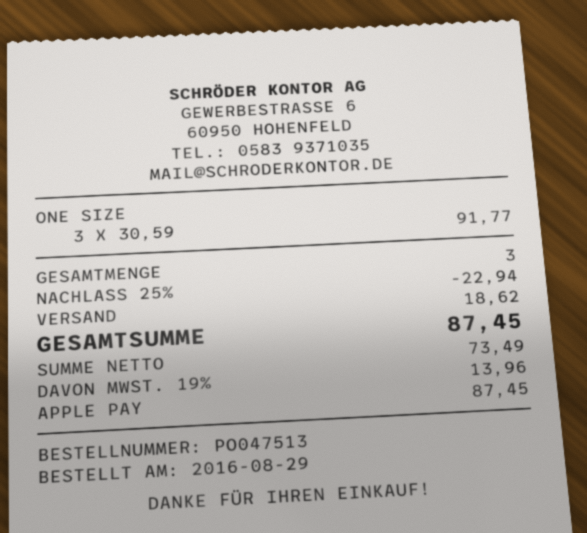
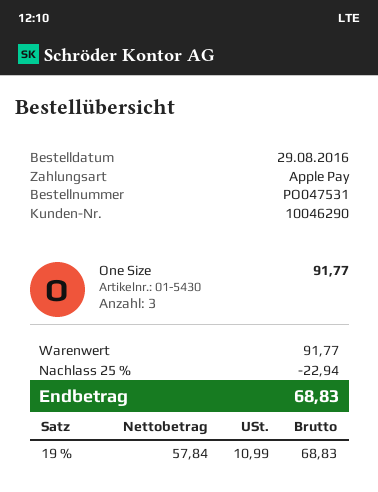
order number: PO047513 -> PO047531
shipping: 18.62 -> none
net: 73.49 -> 57.84
tax: 19% = 13.96 -> 19% = 10.99
total: 87.45 -> 68.83

